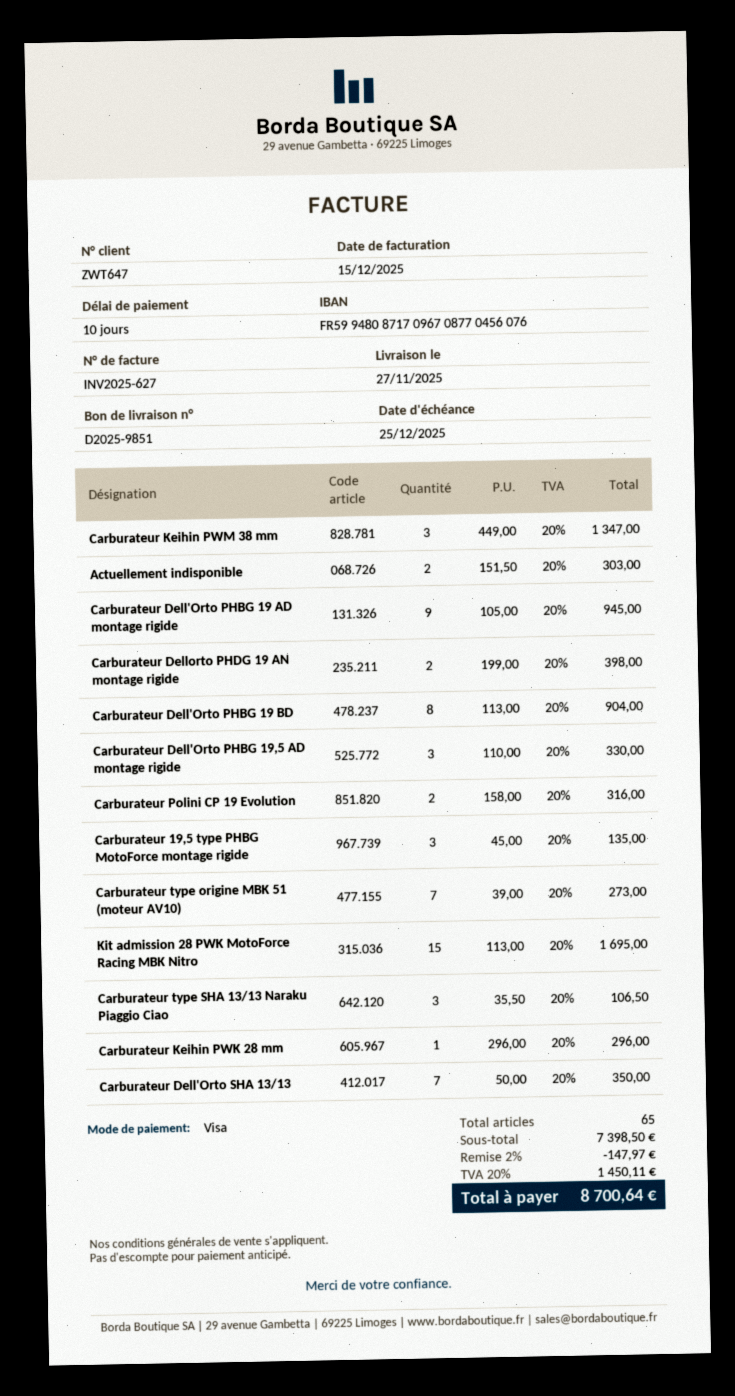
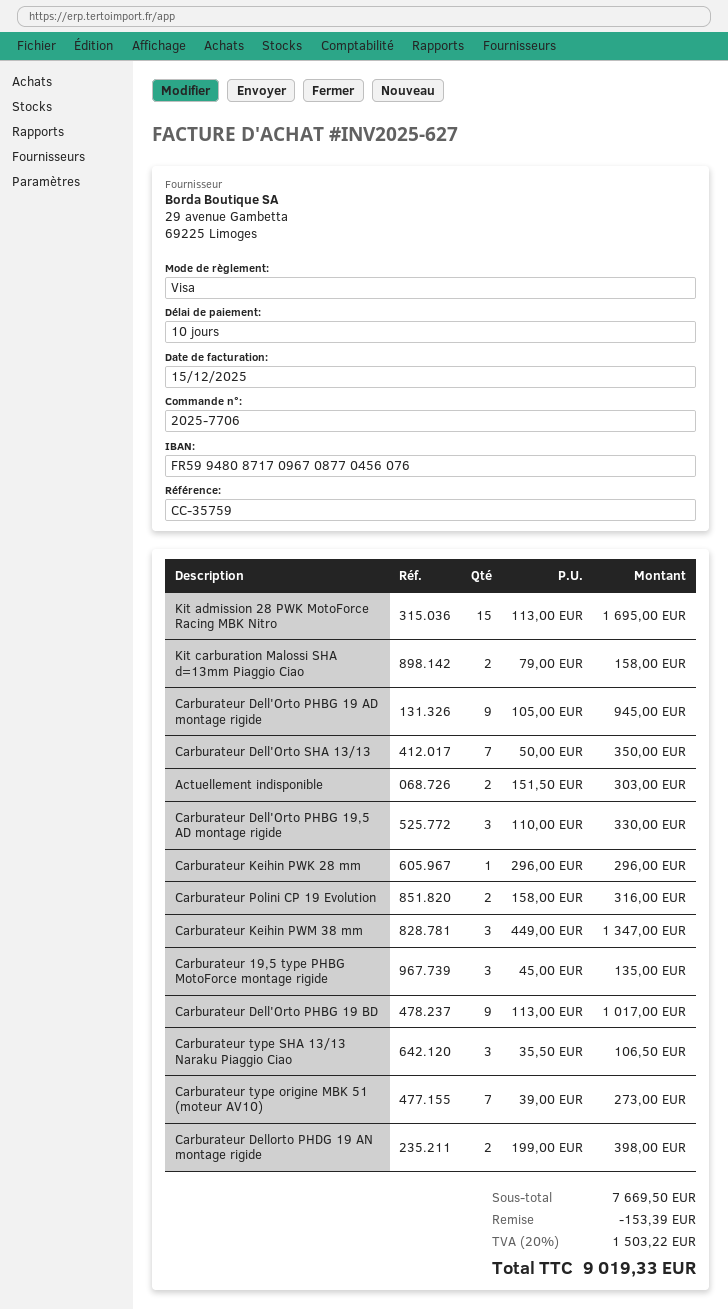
Carburateur Dell'Orto PHBG 19 BD: 8 x 113.00 = 904.00 -> 9 x 113.00 = 1017.00
Kit carburation Malossi SHA d=13mm Piaggio Ciao: none -> 2 x 79.00 = 158.00
subtotal: 7398.50 -> 7669.50
discount: 147.97 -> 153.39
tax: 20% = 1450.11 -> 20% = 1503.22
total: 8700.64 -> 9019.33

